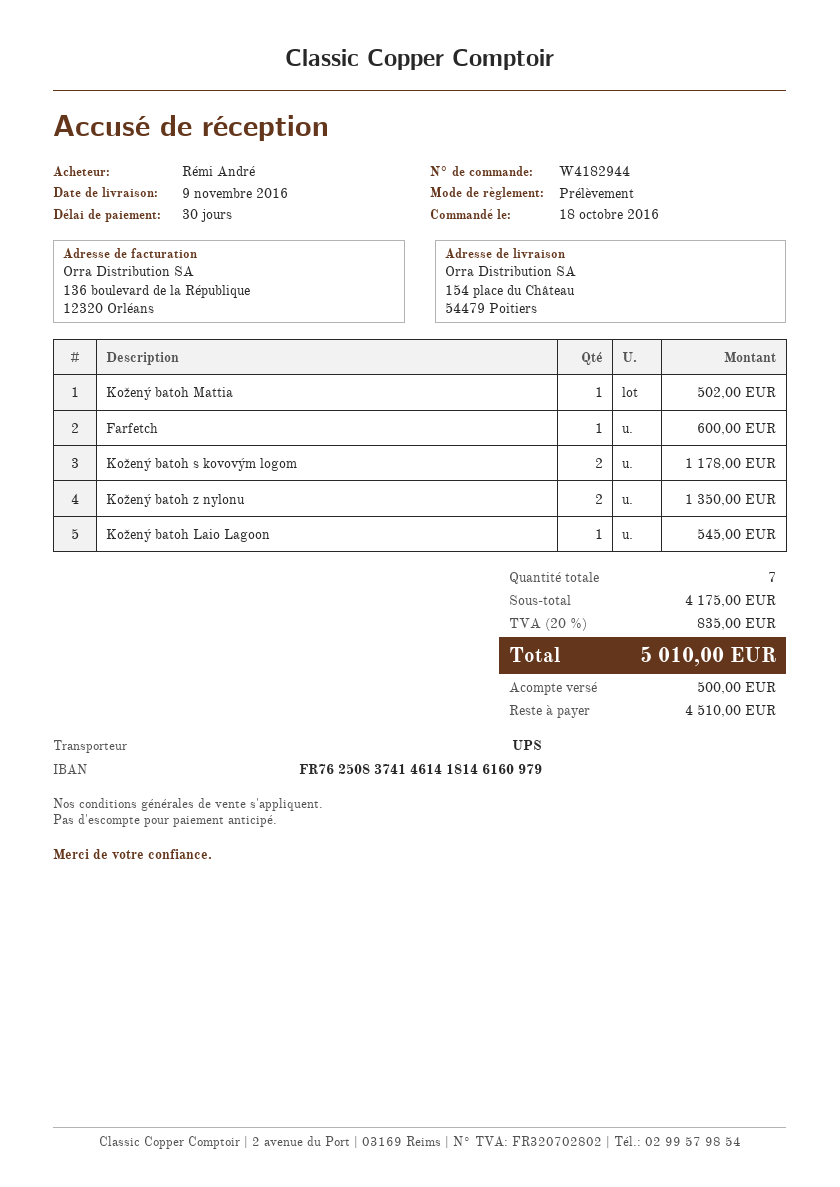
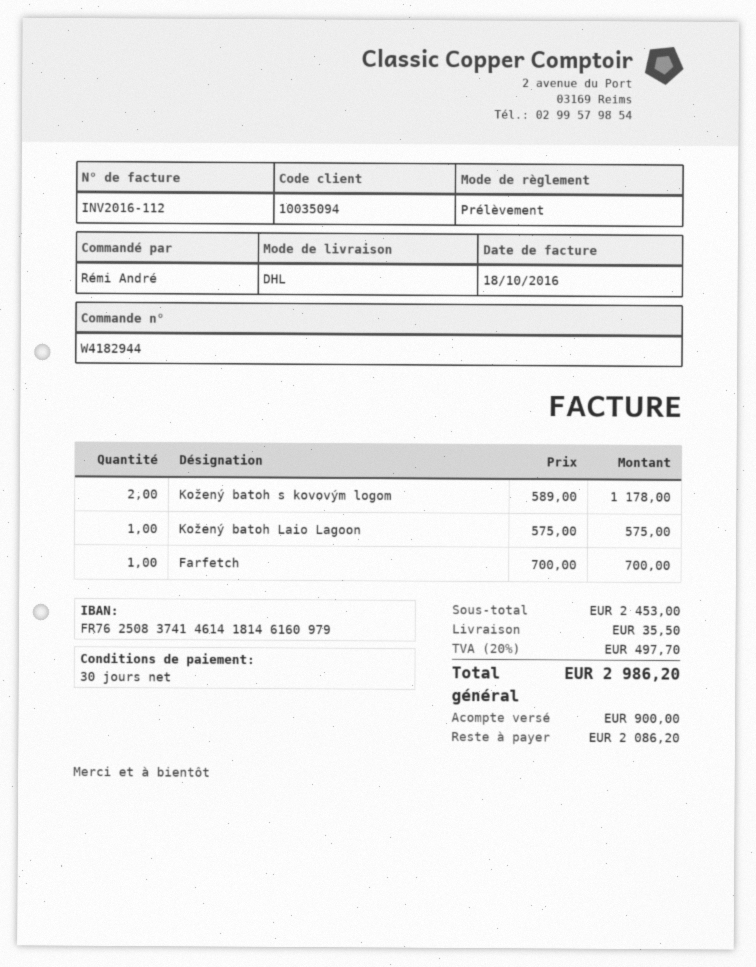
shipping method: UPS -> DHL
Kožený batoh Mattia: 1 for 502.00 -> none
Farfetch: 1 for 600.00 -> 1 for 700.00
Kožený batoh z nylonu: 2 for 1350.00 -> none
Kožený batoh Laio Lagoon: 1 for 545.00 -> 1 for 575.00
subtotal: 4175.00 -> 2453.00
shipping: none -> 35.50
tax: 20% = 835.00 -> 20% = 497.70
total: 5010.00 -> 2986.20
deposit: 500.00 -> 900.00
balance: 4510.00 -> 2086.20

